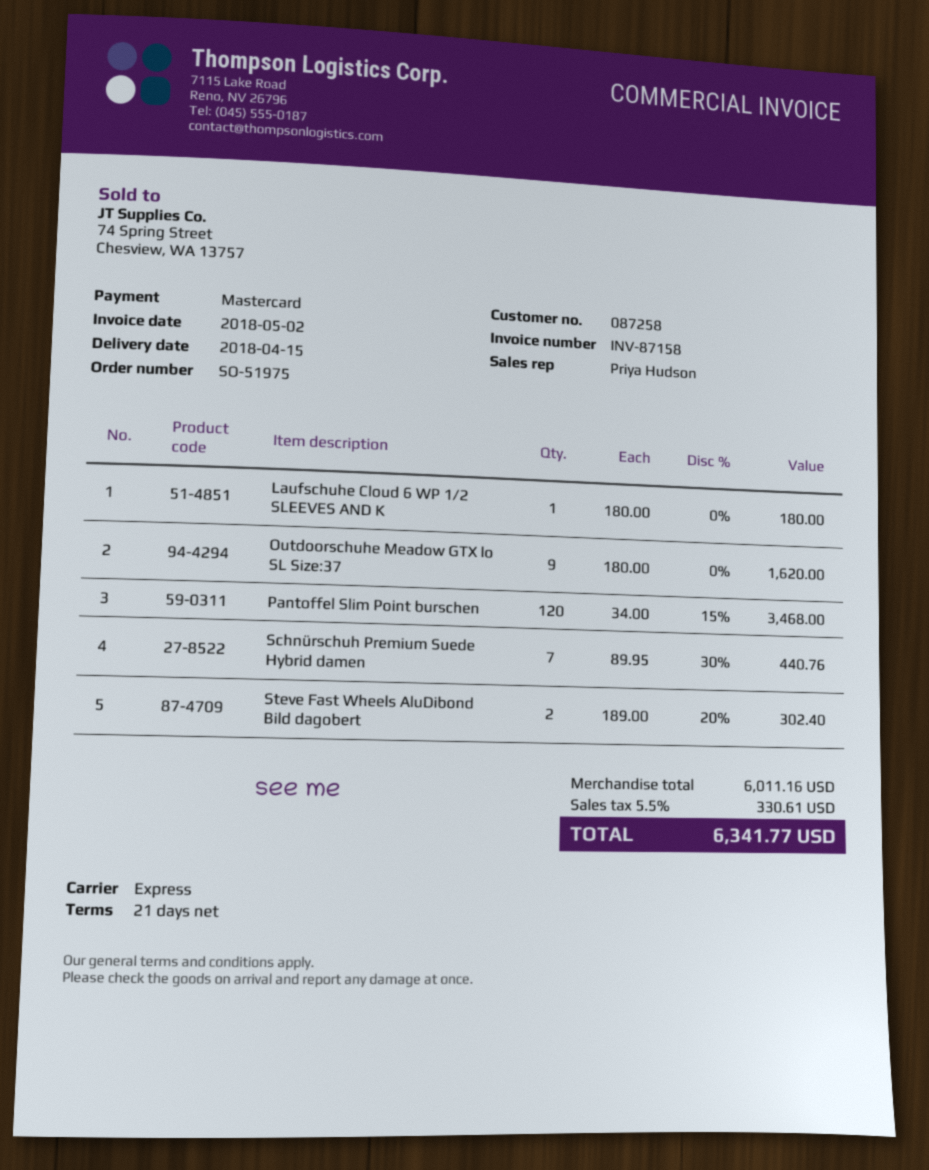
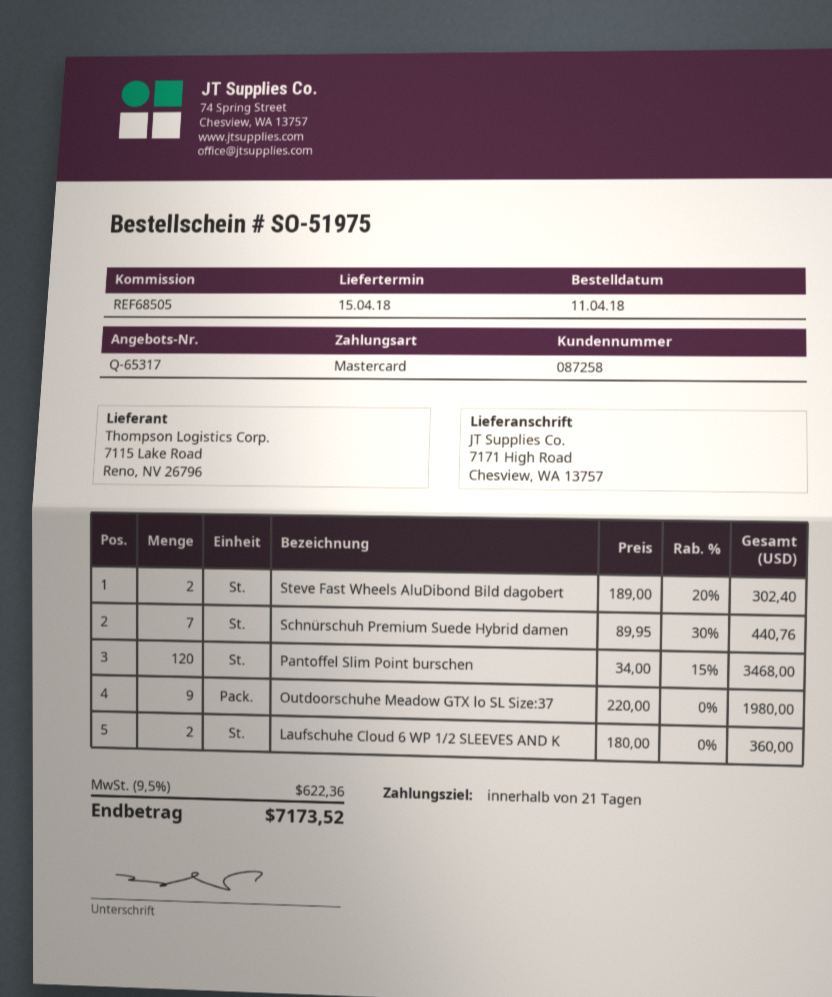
Laufschuhe Cloud 6 WP 1/2 SLEEVES AND K: 1 x 180.00 = 180.00 -> 2 x 180.00 = 360.00
Outdoorschuhe Meadow GTX lo SL Size:37: 9 x 180.00 = 1620.00 -> 9 x 220.00 = 1980.00
tax: 5.5% = 330.61 -> 9.5% = 622.36
total: 6341.77 -> 7173.52

